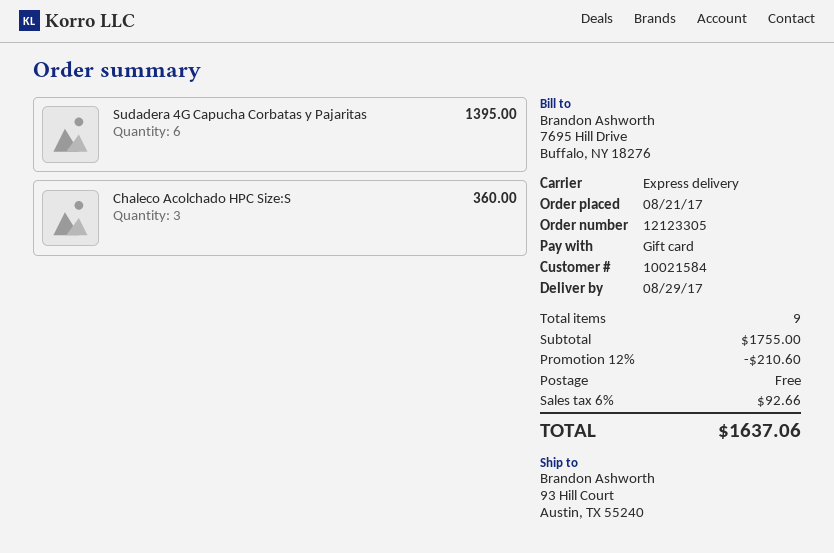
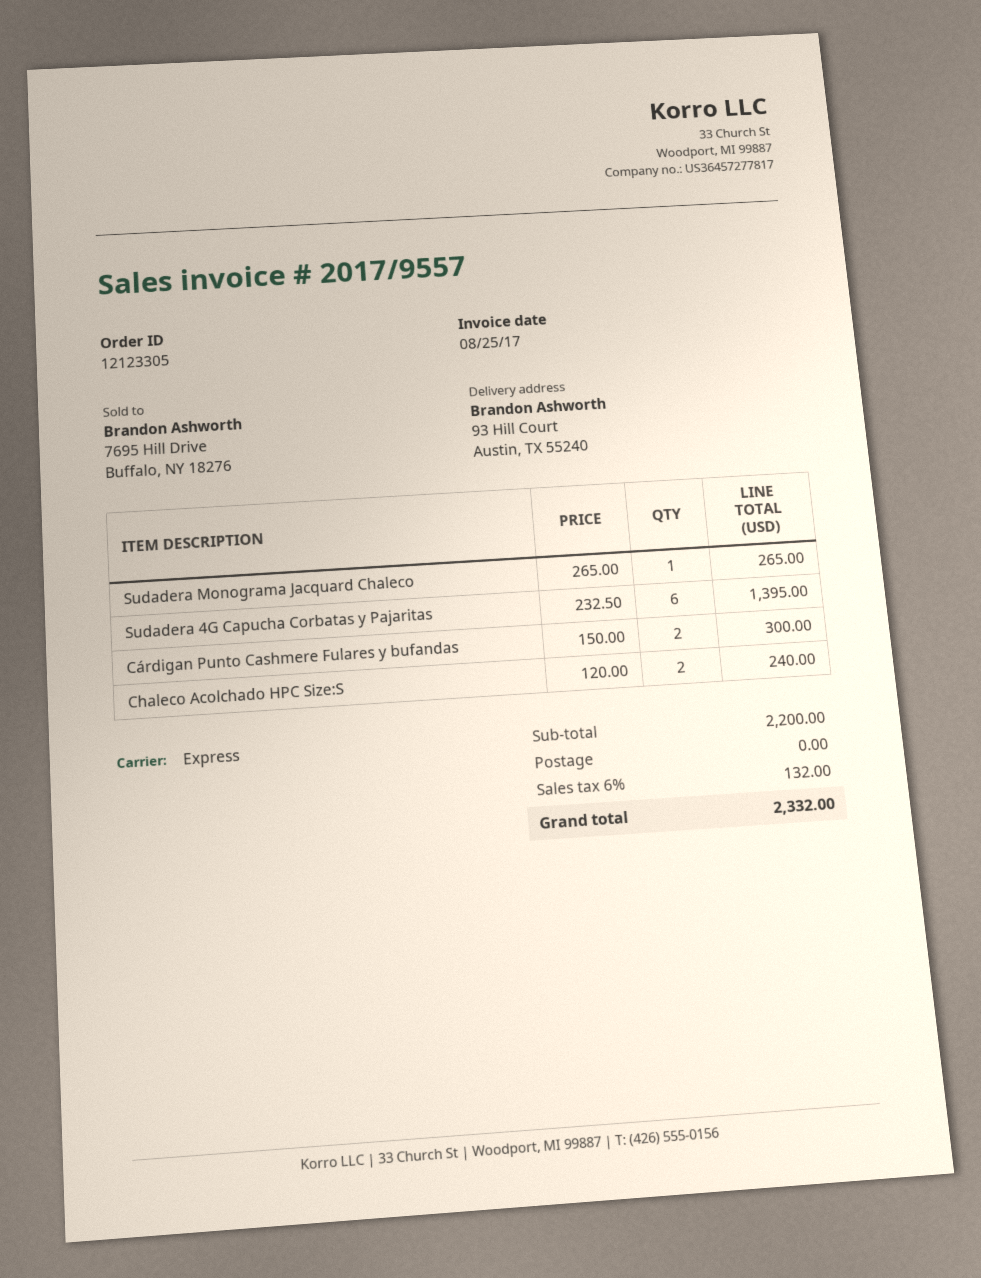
Chaleco Acolchado HPC Size:S: 3 for 360.00 -> 2 for 240.00
Sudadera Monograma Jacquard Chaleco: none -> 1 for 265.00
Cárdigan Punto Cashmere Fulares y bufandas: none -> 2 for 300.00
subtotal: 1755.00 -> 2200.00
discount: 12% = 210.60 -> none
tax: 6% = 92.66 -> 6% = 132.00
total: 1637.06 -> 2332.00

